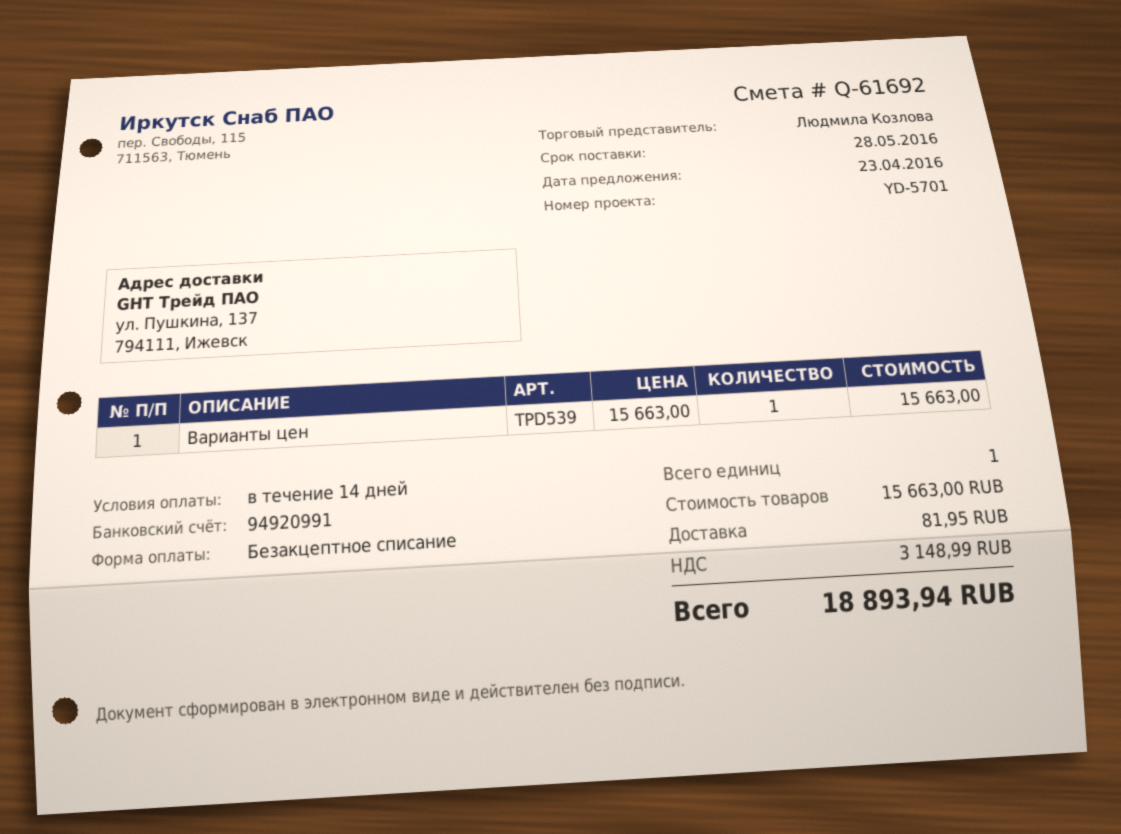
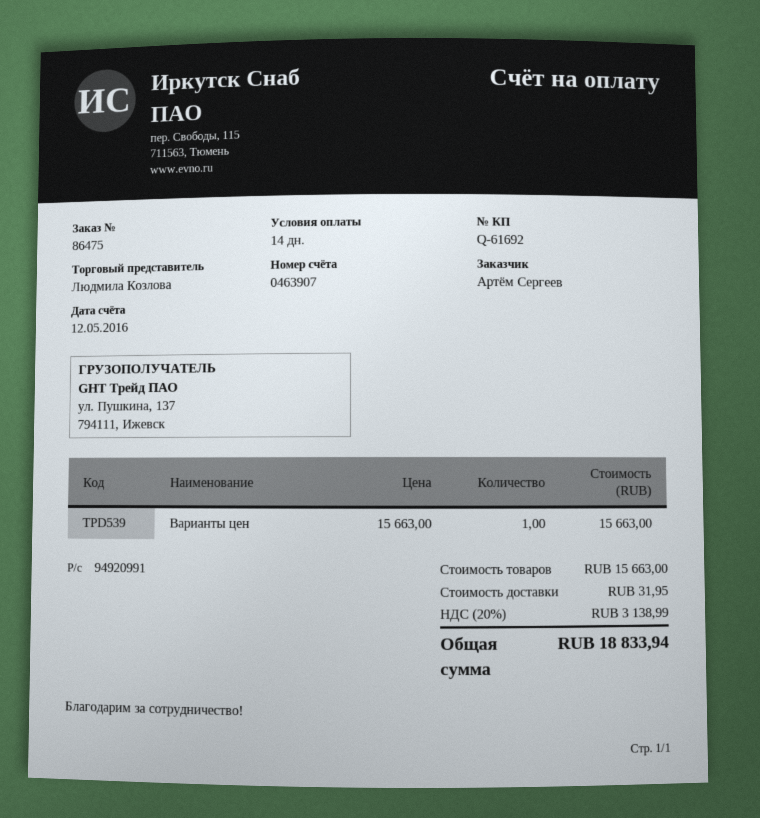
shipping: 81.95 -> 31.95
tax: 3148.99 -> 3138.99
total: 18893.94 -> 18833.94

